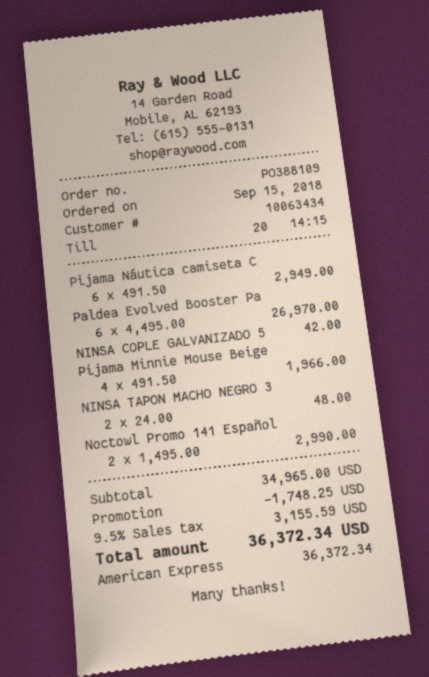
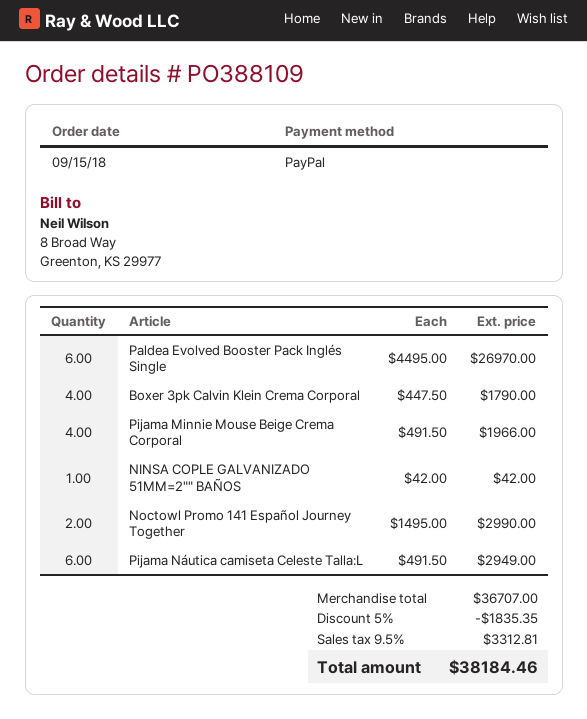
payment method: American Express -> PayPal
NINSA TAPON MACHO NEGRO 3: 2 x 24.00 = 48.00 -> none
Boxer 3pk Calvin Klein Crema Corporal: none -> 4 x 447.50 = 1790.00
subtotal: 34965.00 -> 36707.00
discount: 1748.25 -> 1835.35
tax: 9.5% = 3155.59 -> 9.5% = 3312.81
total: 36372.34 -> 38184.46

